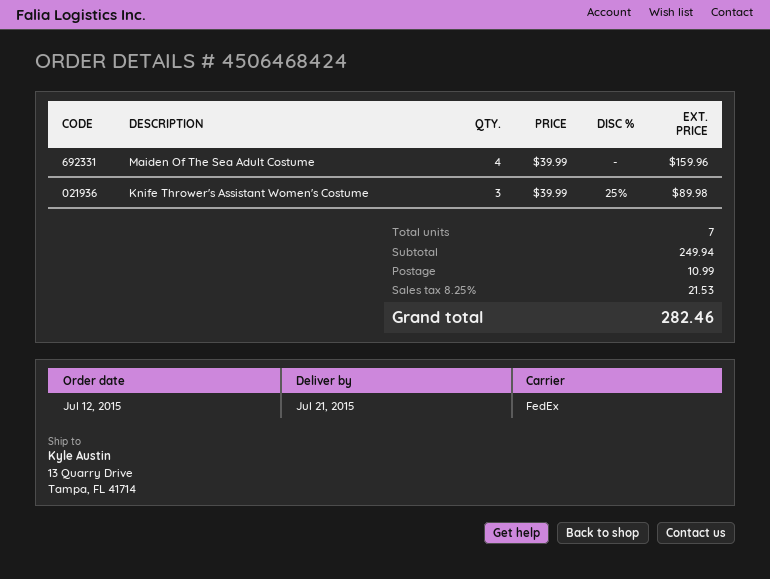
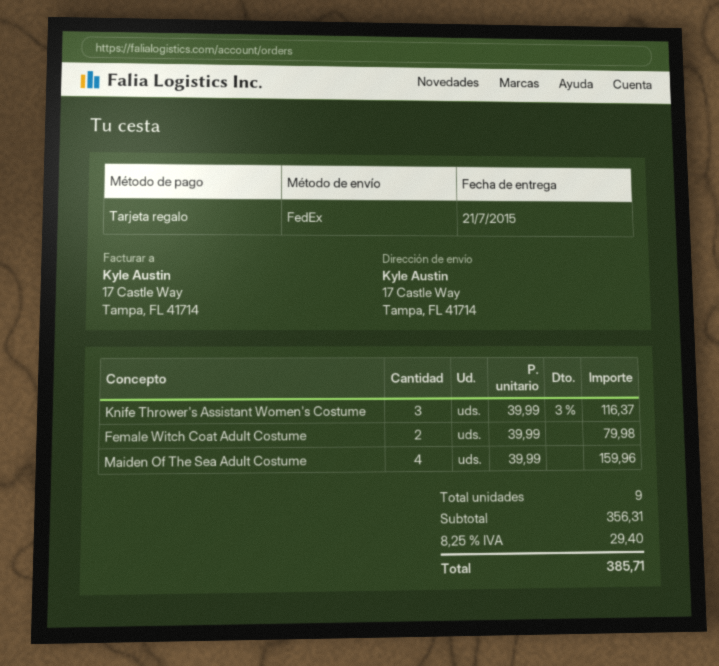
ship to: 13 Quarry Drive, Tampa, FL 41714 -> 17 Castle Way, Tampa, FL 41714
Knife Thrower's Assistant Women's Costume: 3 x 39.99 - 25% = 89.98 -> 3 x 39.99 - 3% = 116.37
Female Witch Coat Adult Costume: none -> 2 x 39.99 = 79.98
total quantity: 7 -> 9
subtotal: 249.94 -> 356.31
shipping: 10.99 -> none
tax: 8.25% = 21.53 -> 8.25% = 29.40
total: 282.46 -> 385.71

